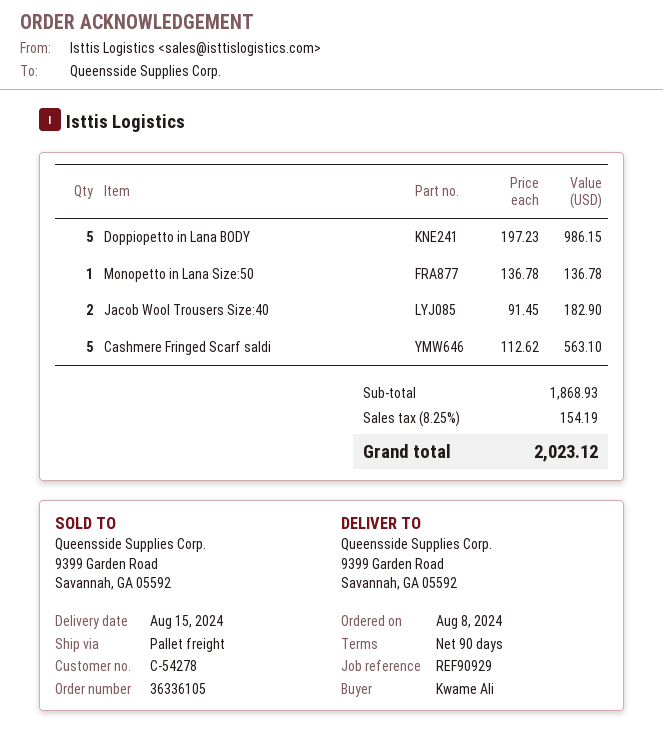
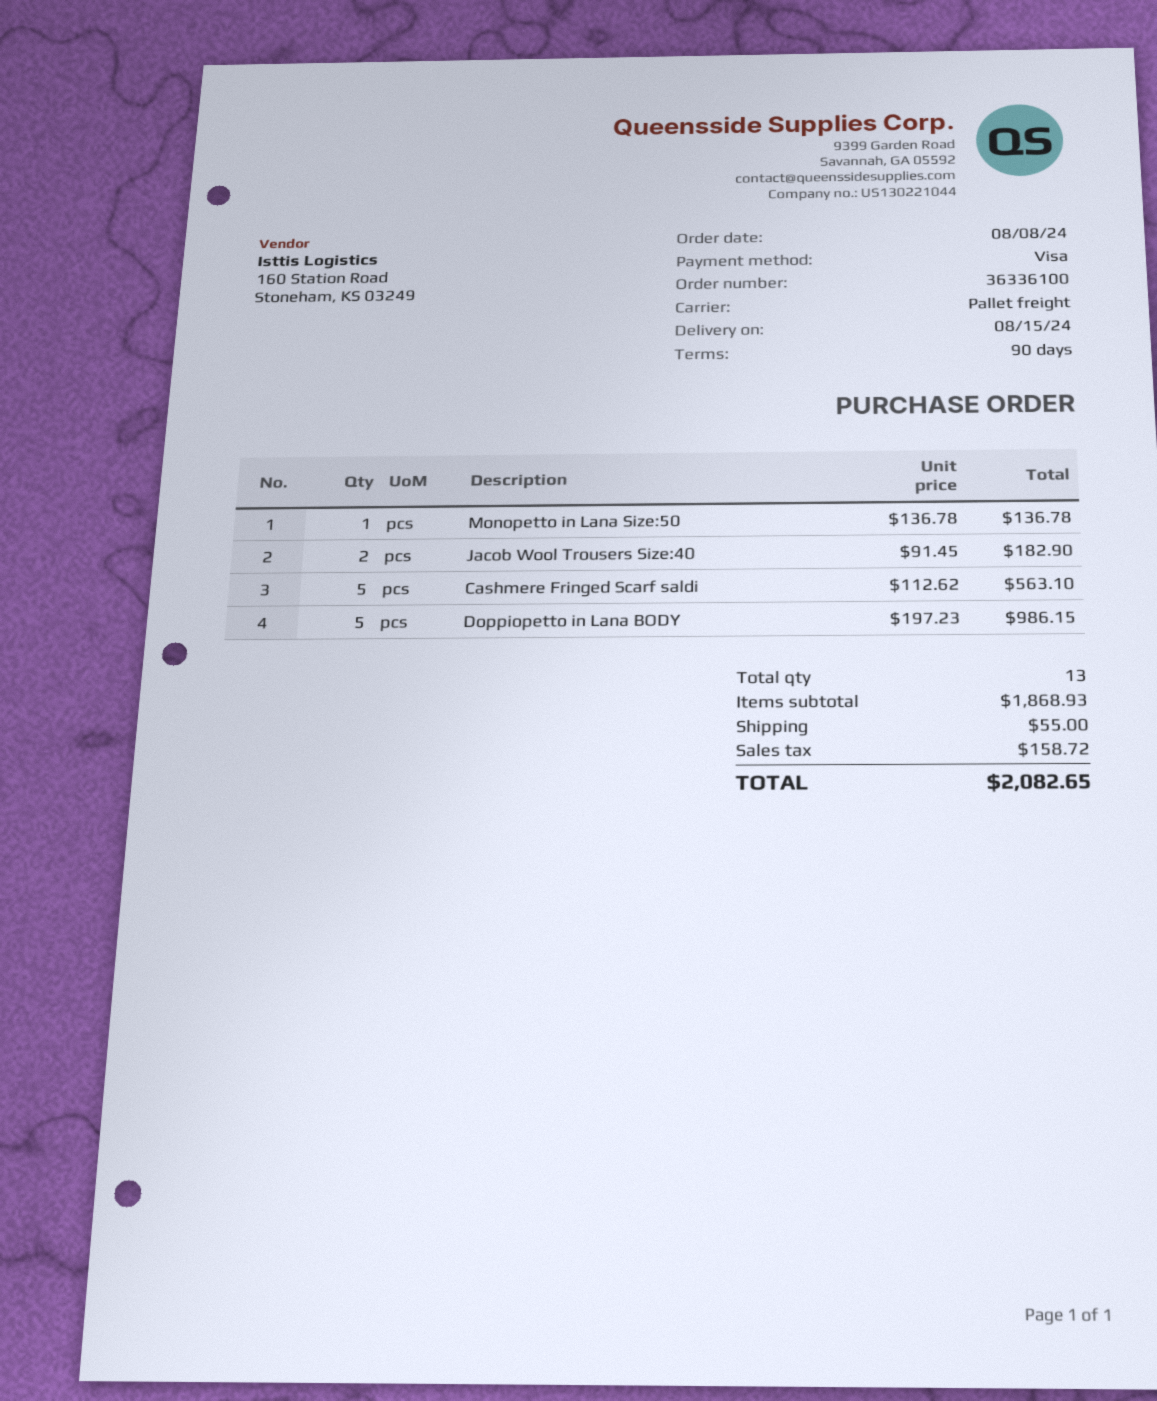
order number: 36336105 -> 36336100
shipping: none -> 55.00
tax: 154.19 -> 158.72
total: 2023.12 -> 2082.65

